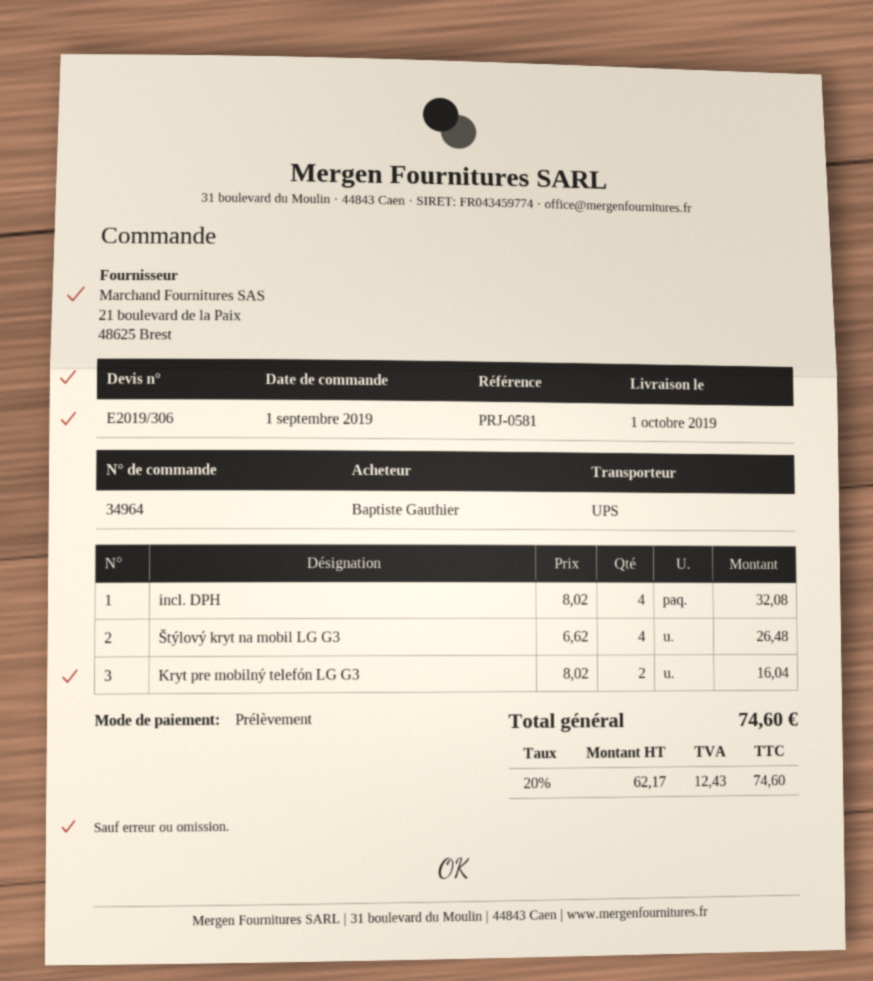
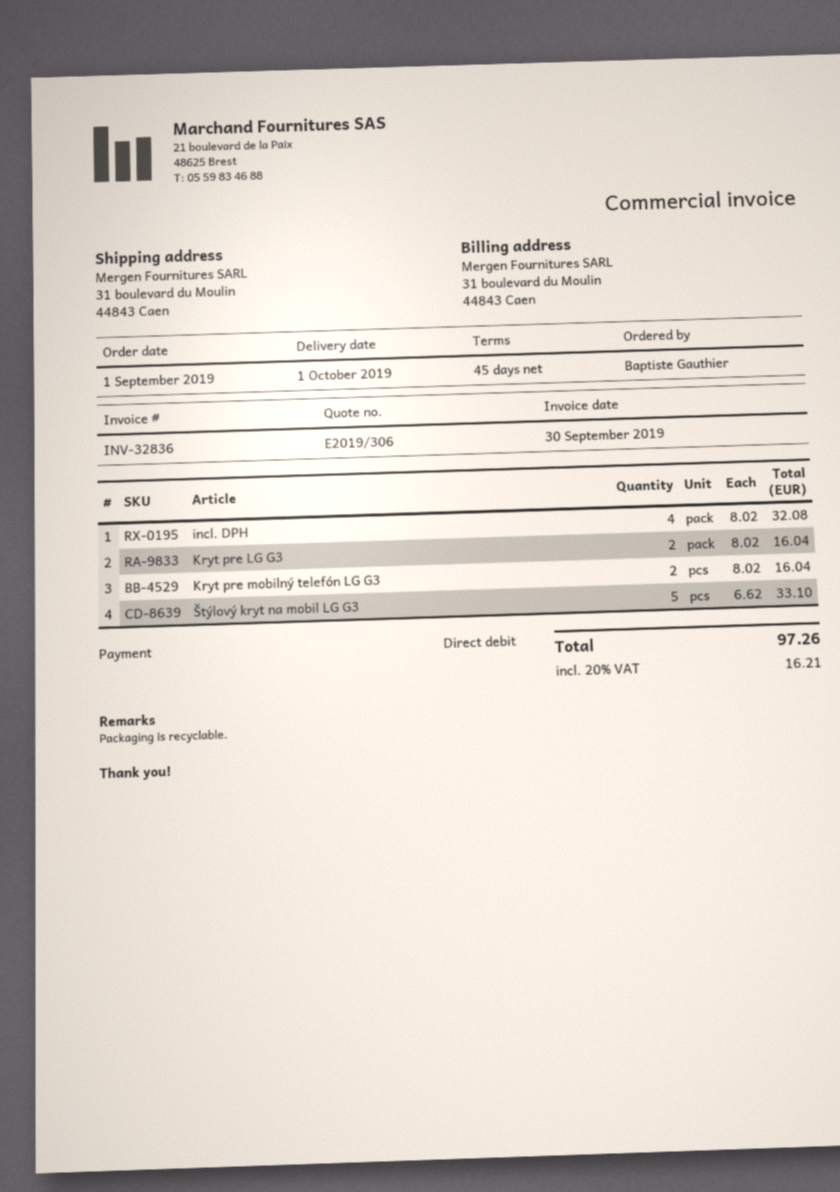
Štýlový kryt na mobil LG G3: 4 x 6.62 = 26.48 -> 5 x 6.62 = 33.10
Kryt pre LG G3: none -> 2 x 8.02 = 16.04
tax: 20% = 12.43 -> 20% = 16.21
total: 74.60 -> 97.26

